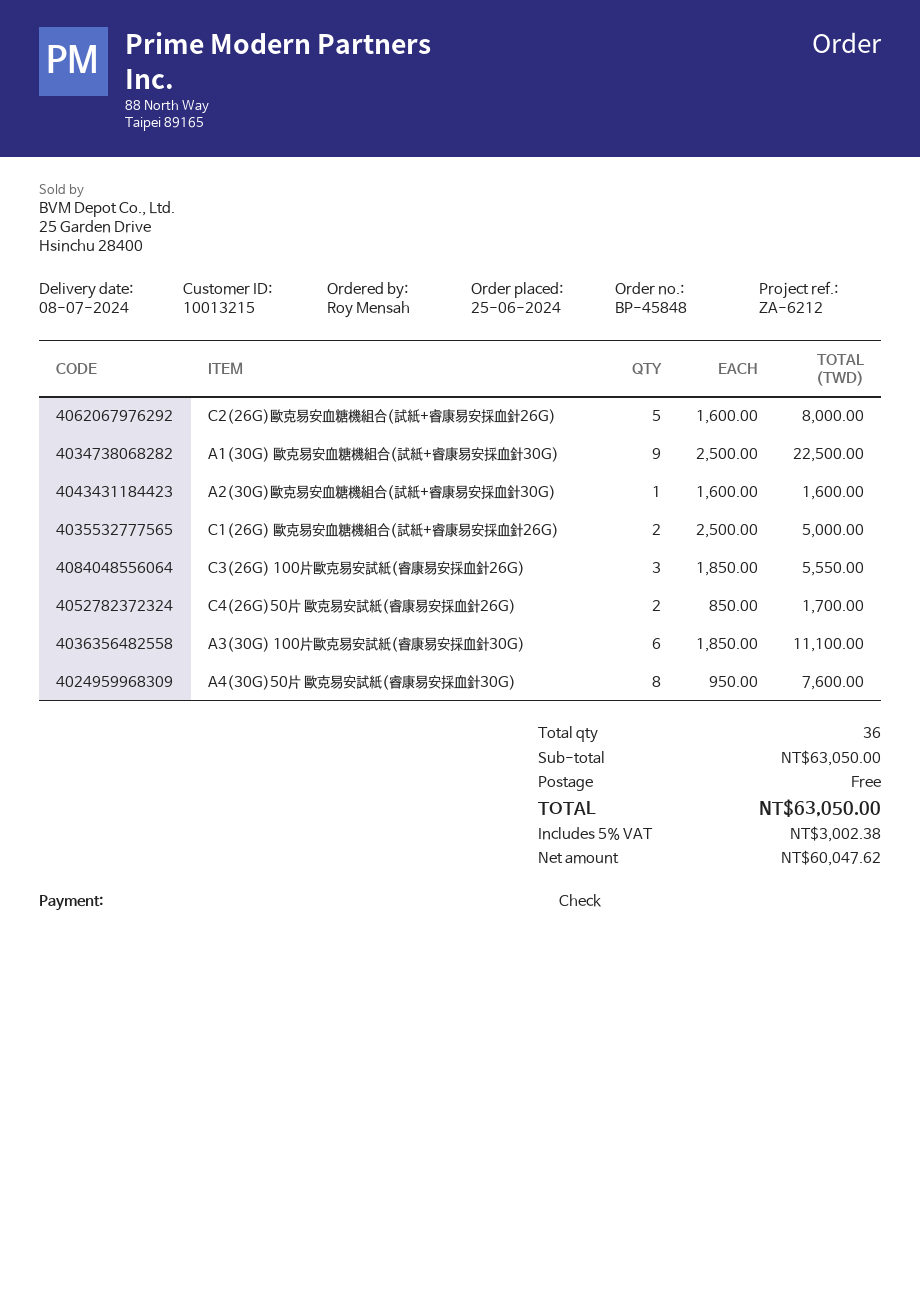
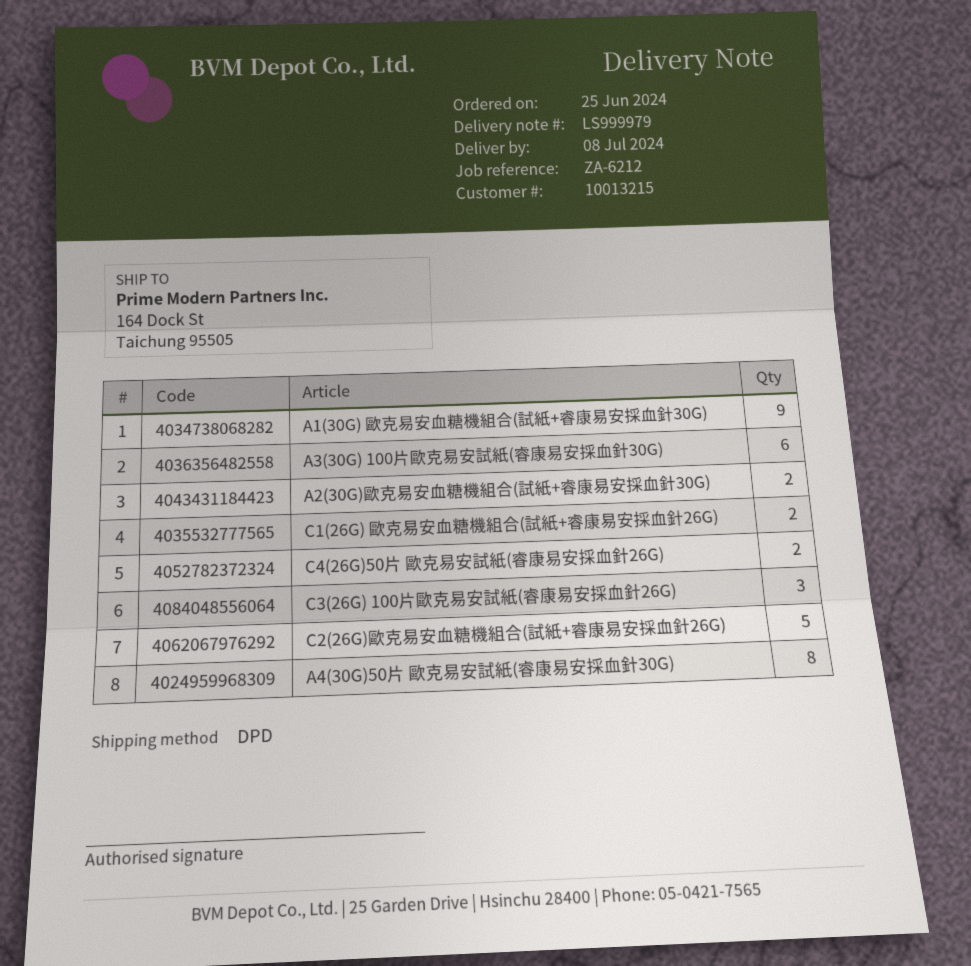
A2(30G)歐克易安血糖機組合(試紙+睿康易安採血針30G): 1 -> 2

